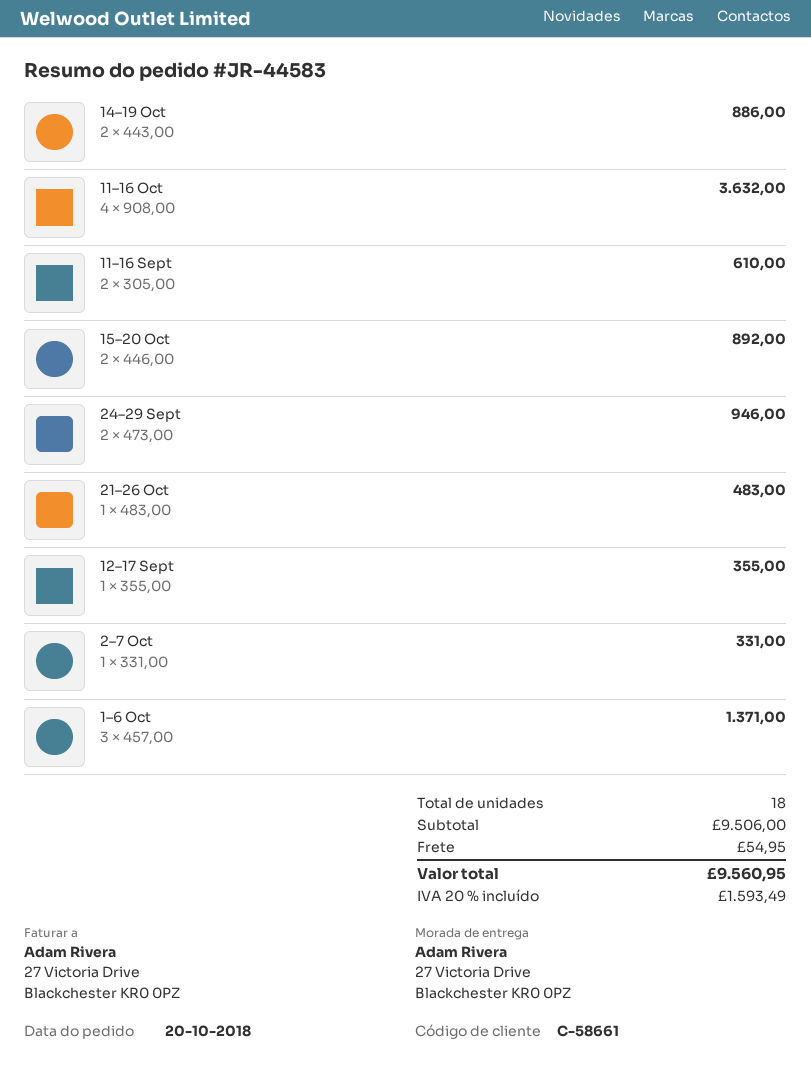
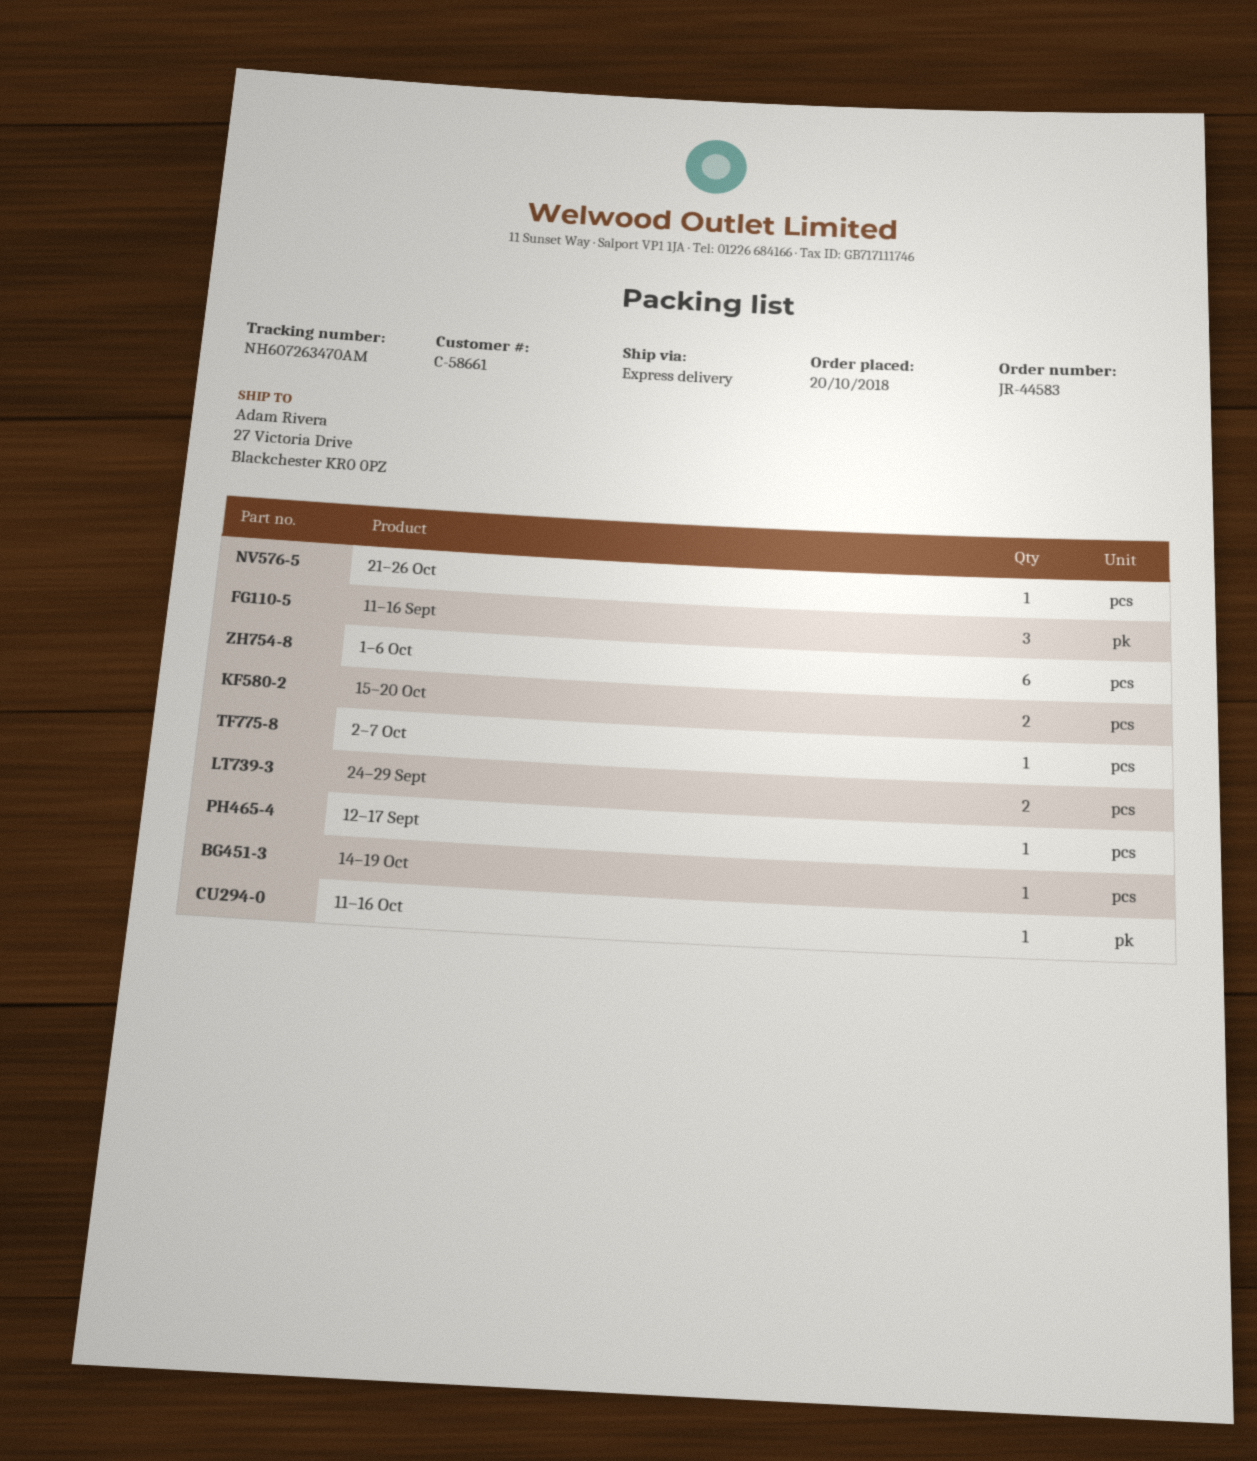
14–19 Oct: 2 -> 1
11–16 Oct: 4 -> 1
11–16 Sept: 2 -> 3
1–6 Oct: 3 -> 6

